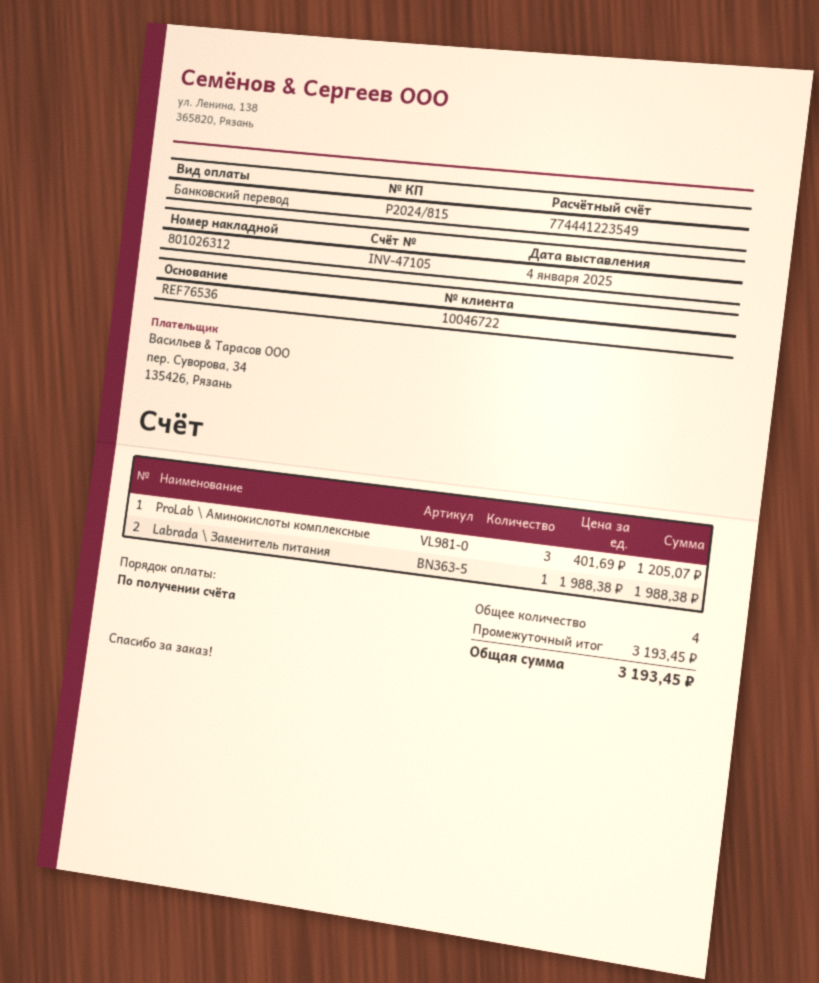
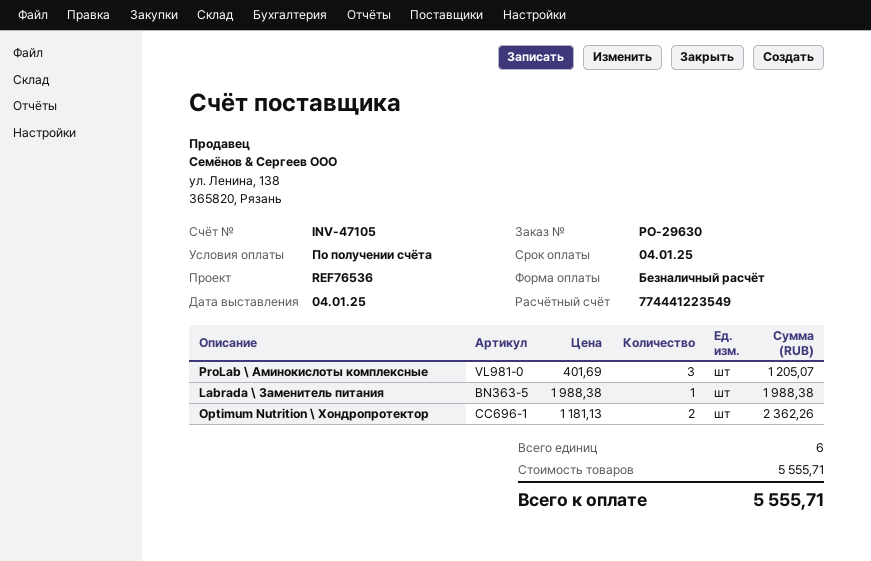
Optimum Nutrition \ Хондропротектор: none -> 2 x 1181.13 = 2362.26
total quantity: 4 -> 6
subtotal: 3193.45 -> 5555.71
total: 3193.45 -> 5555.71

